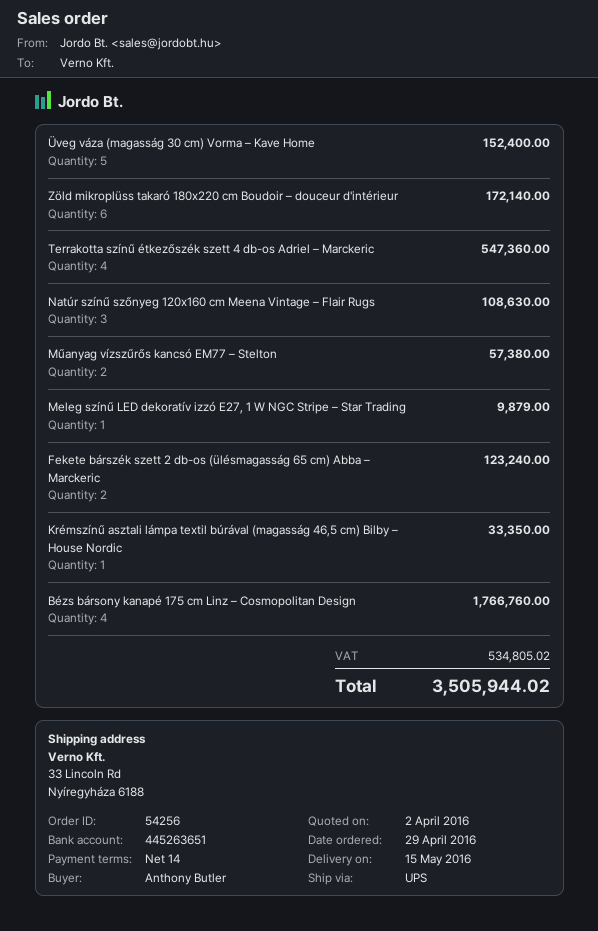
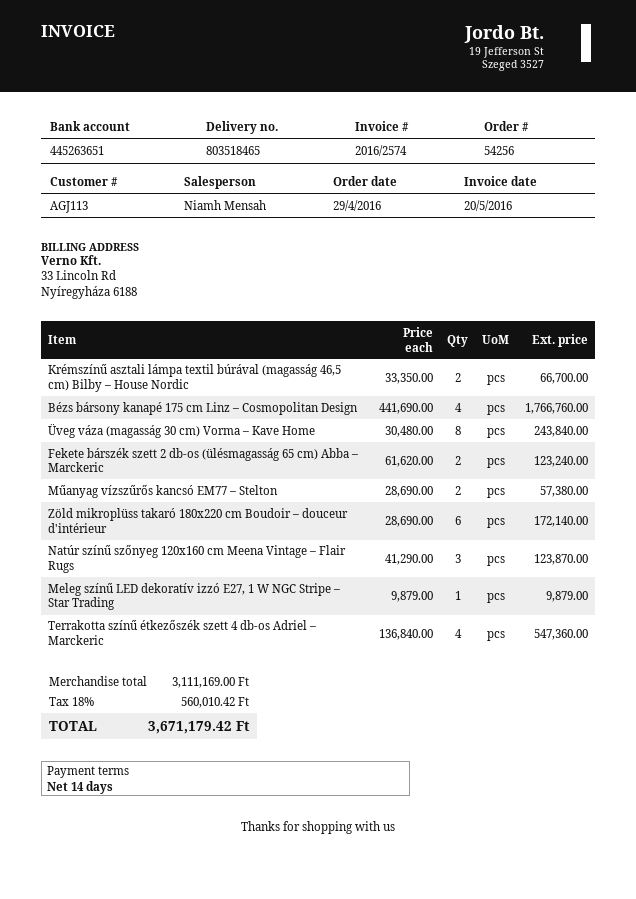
Üveg váza (magasság 30 cm) Vorma – Kave Home: 5 for 152400.00 -> 8 for 243840.00
Natúr színű szőnyeg 120x160 cm Meena Vintage – Flair Rugs: 3 for 108630.00 -> 3 for 123870.00
Krémszínű asztali lámpa textil búrával (magasság 46,5 cm) Bilby – House Nordic: 1 for 33350.00 -> 2 for 66700.00
tax: 534805.02 -> 560010.42
total: 3505944.02 -> 3671179.42

